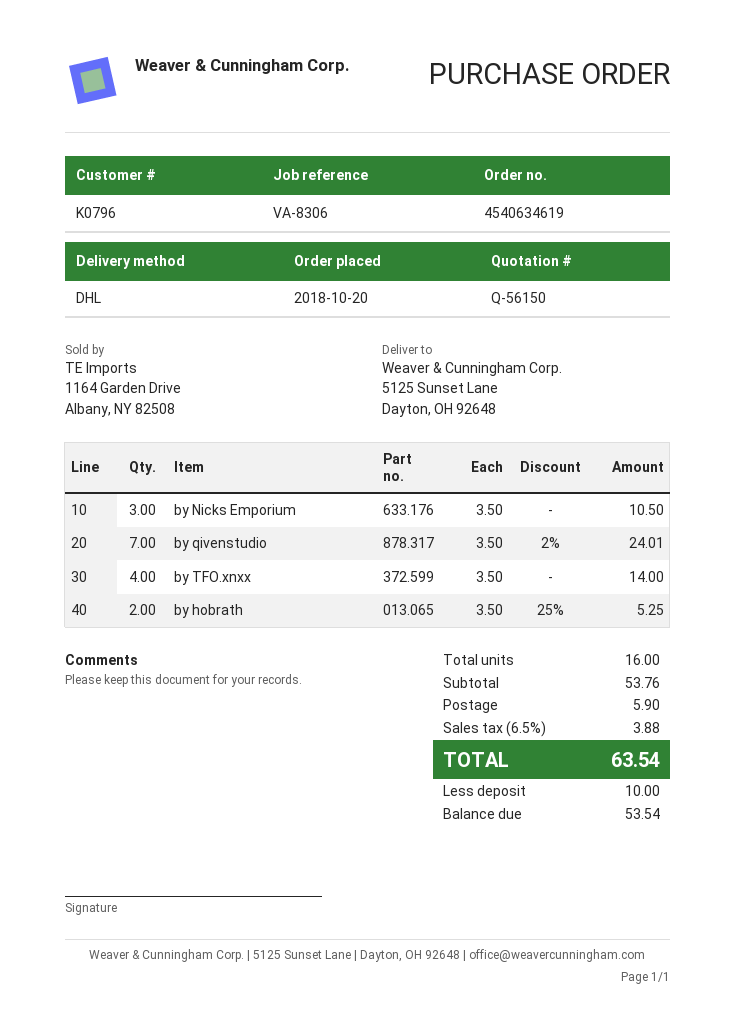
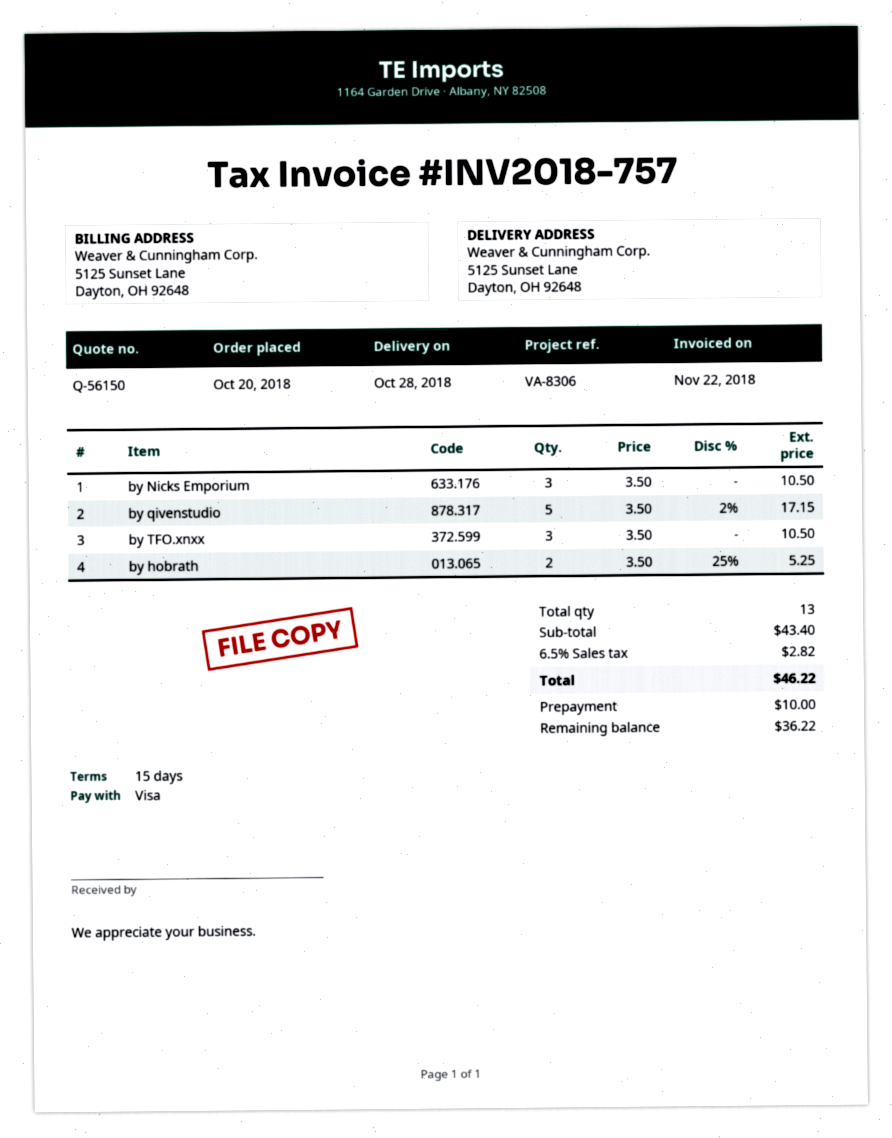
by qivenstudio: 7 x 3.50 - 2% = 24.01 -> 5 x 3.50 - 2% = 17.15
by TFO.xnxx: 4 x 3.50 = 14.00 -> 3 x 3.50 = 10.50
total quantity: 16 -> 13
subtotal: 53.76 -> 43.40
shipping: 5.90 -> none
tax: 6.5% = 3.88 -> 6.5% = 2.82
total: 63.54 -> 46.22
balance: 53.54 -> 36.22

